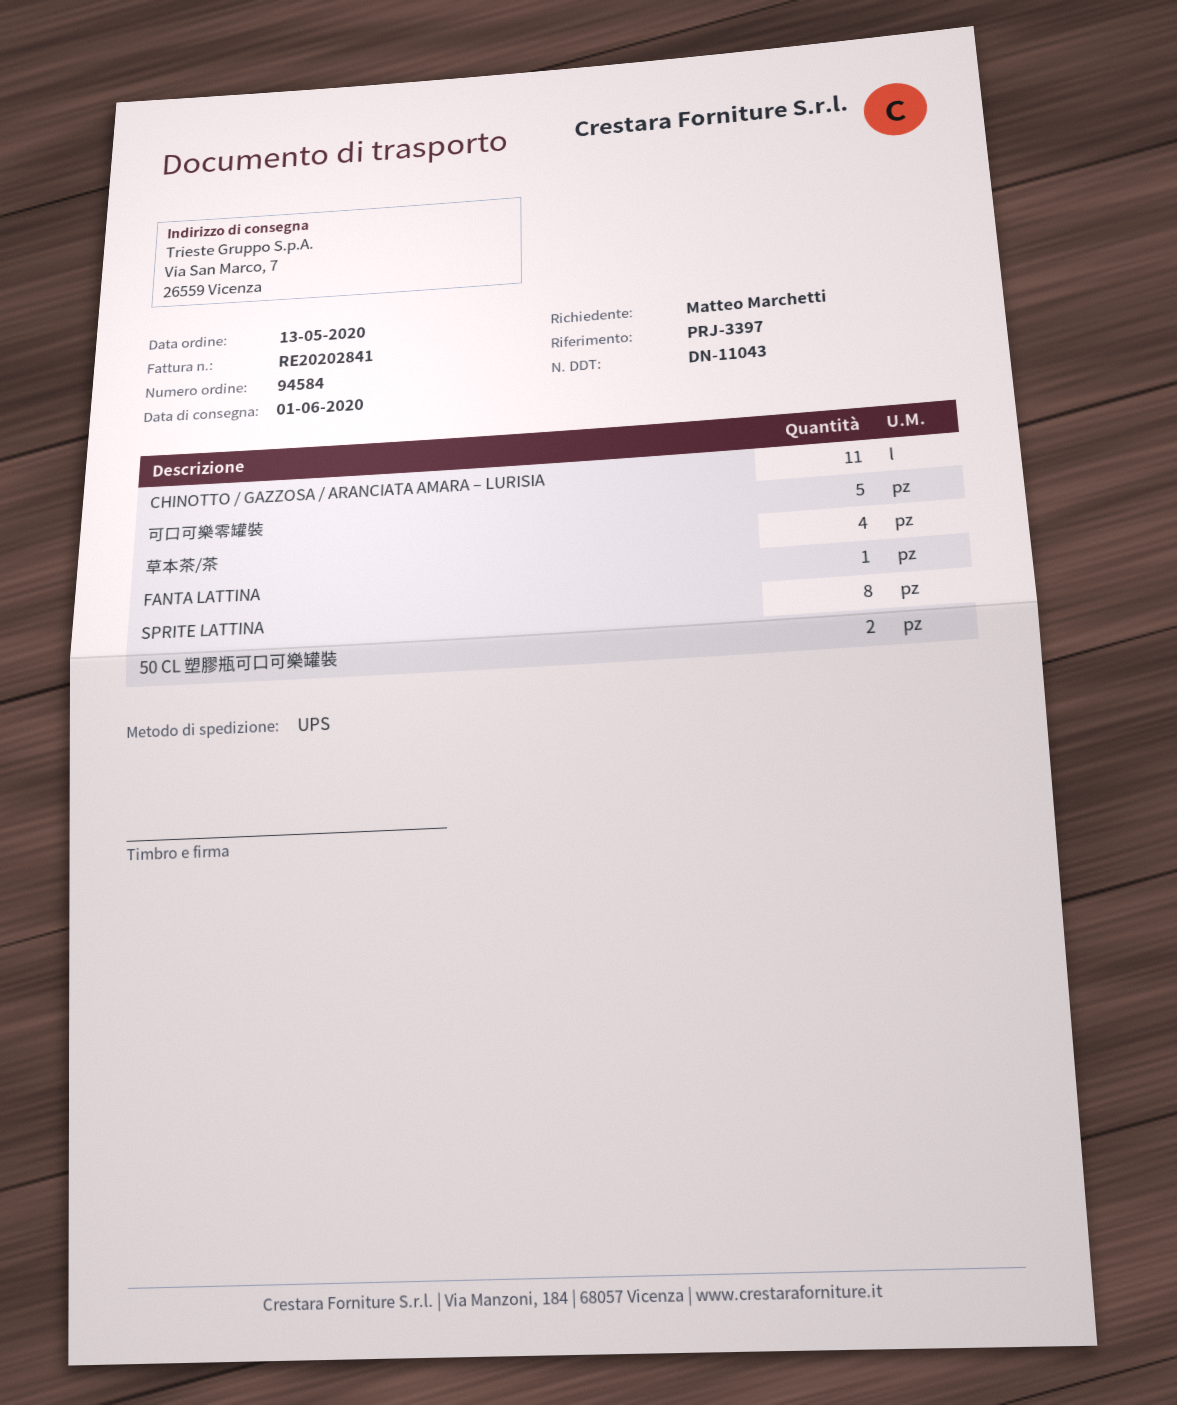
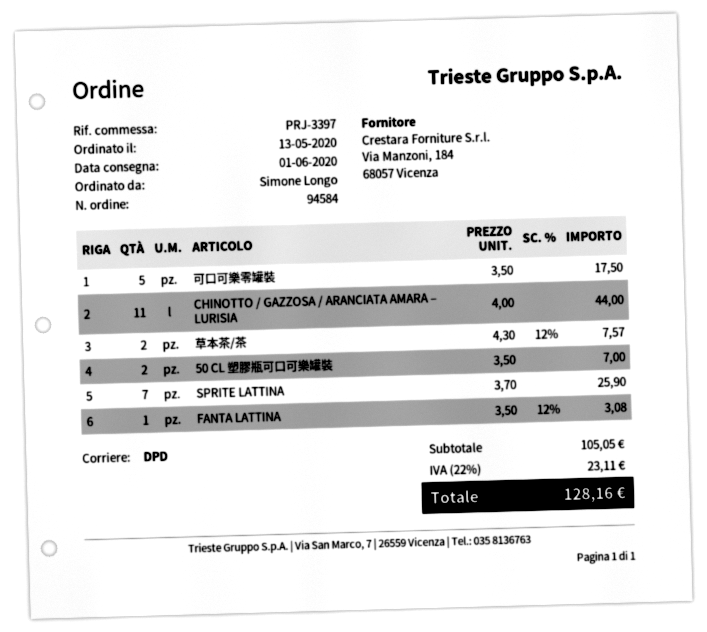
ordered by: Matteo Marchetti -> Simone Longo
shipping method: UPS -> DPD
草本茶/茶: 4 -> 2
SPRITE LATTINA: 8 -> 7

